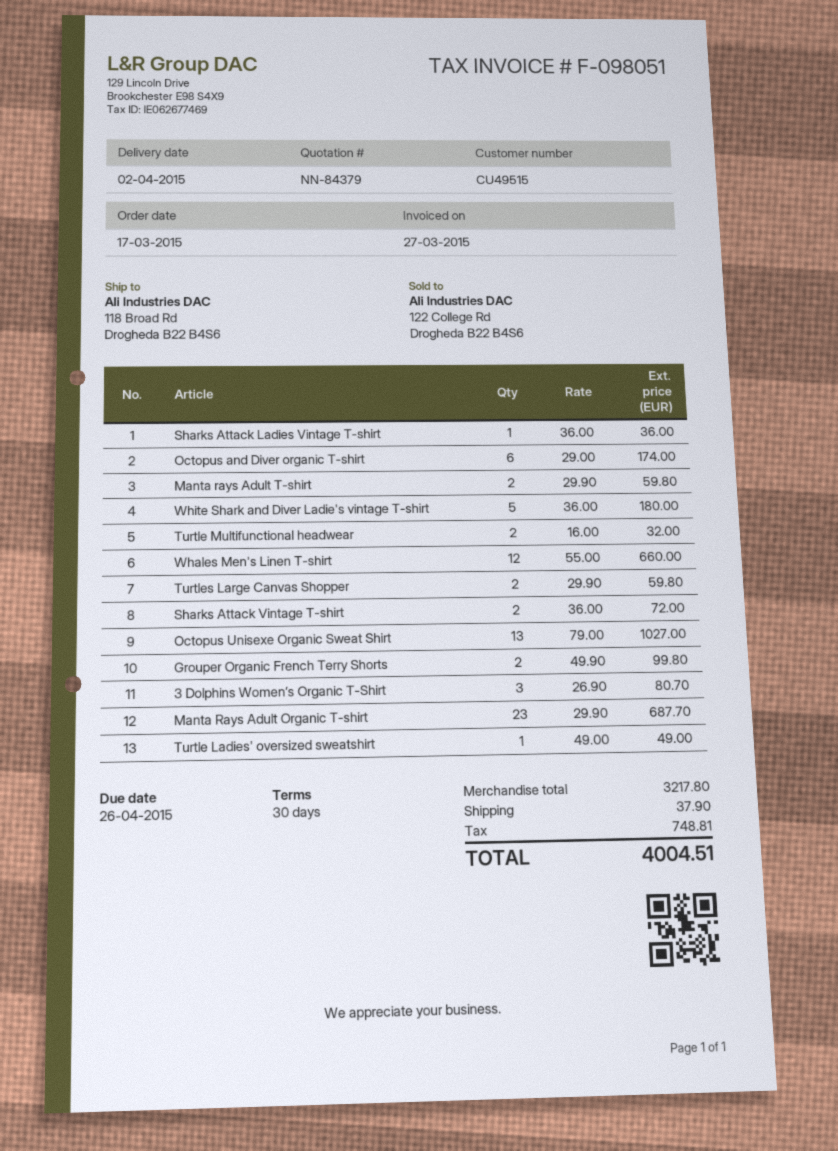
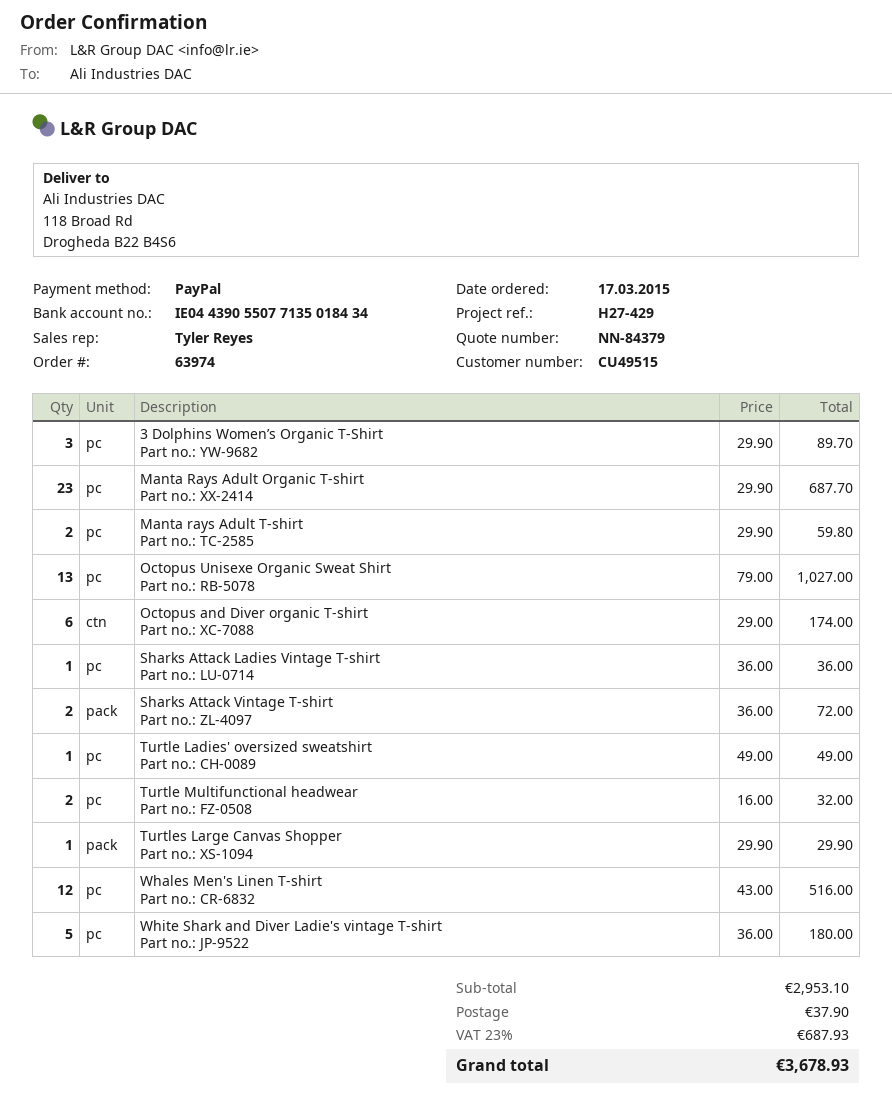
Whales Men's Linen T-shirt: 12 x 55.00 = 660.00 -> 12 x 43.00 = 516.00
Turtles Large Canvas Shopper: 2 x 29.90 = 59.80 -> 1 x 29.90 = 29.90
Grouper Organic French Terry Shorts: 2 x 49.90 = 99.80 -> none
3 Dolphins Women’s Organic T-Shirt: 3 x 26.90 = 80.70 -> 3 x 29.90 = 89.70
subtotal: 3217.80 -> 2953.10
tax: 748.81 -> 687.93
total: 4004.51 -> 3678.93

